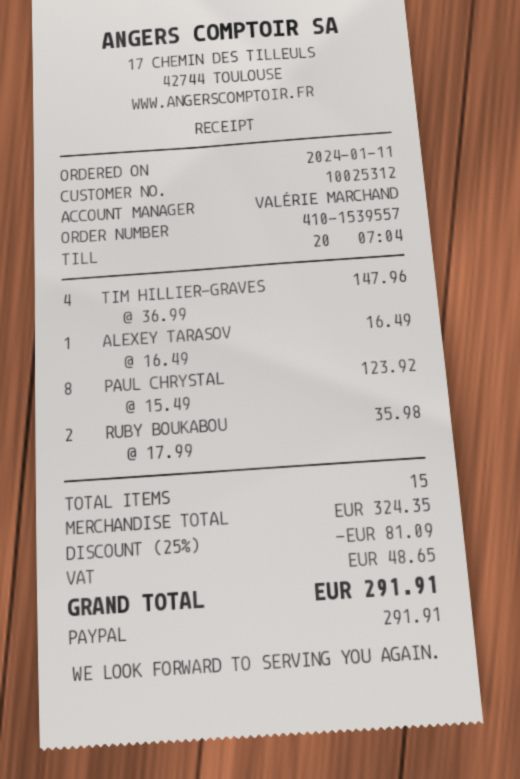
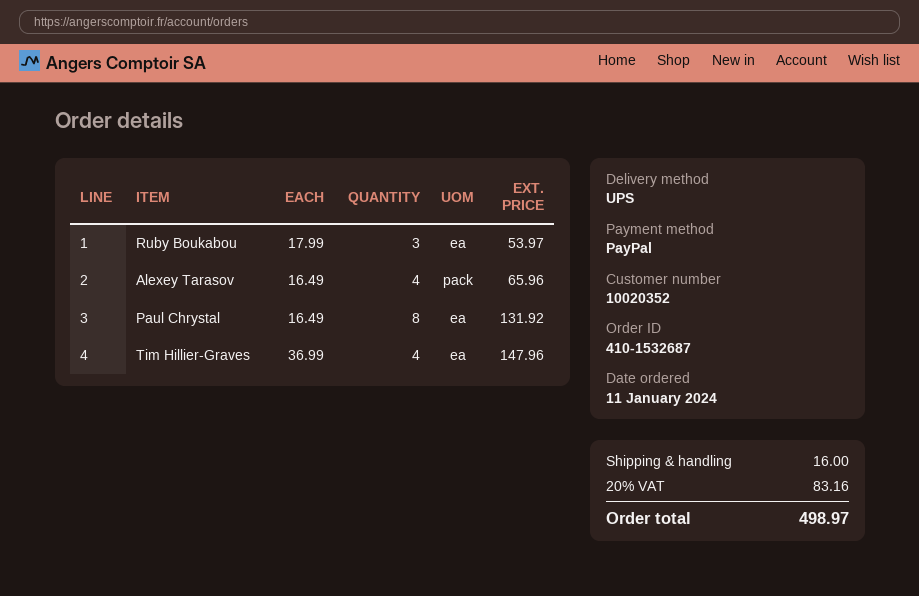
order number: 410-1539557 -> 410-1532687
customer number: 10025312 -> 10020352
ALEXEY TARASOV: 1 x 16.49 = 16.49 -> 4 x 16.49 = 65.96
PAUL CHRYSTAL: 8 x 15.49 = 123.92 -> 8 x 16.49 = 131.92
RUBY BOUKABOU: 2 x 17.99 = 35.98 -> 3 x 17.99 = 53.97
discount: 25% = 81.09 -> none
shipping: none -> 16.00
tax: 48.65 -> 83.16
total: 291.91 -> 498.97

